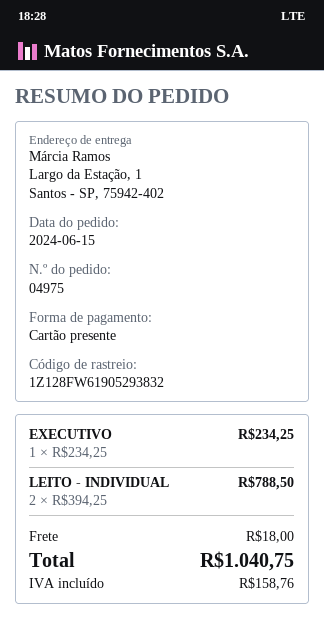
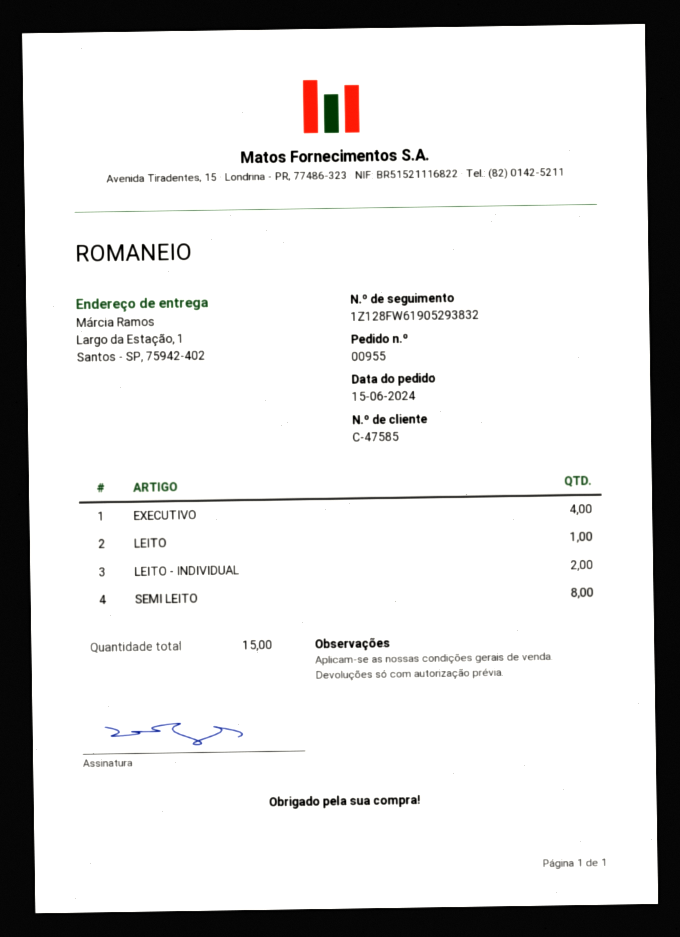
order number: 04975 -> 00955
EXECUTIVO: 1 -> 4
LEITO: none -> 1
SEMI LEITO: none -> 8

